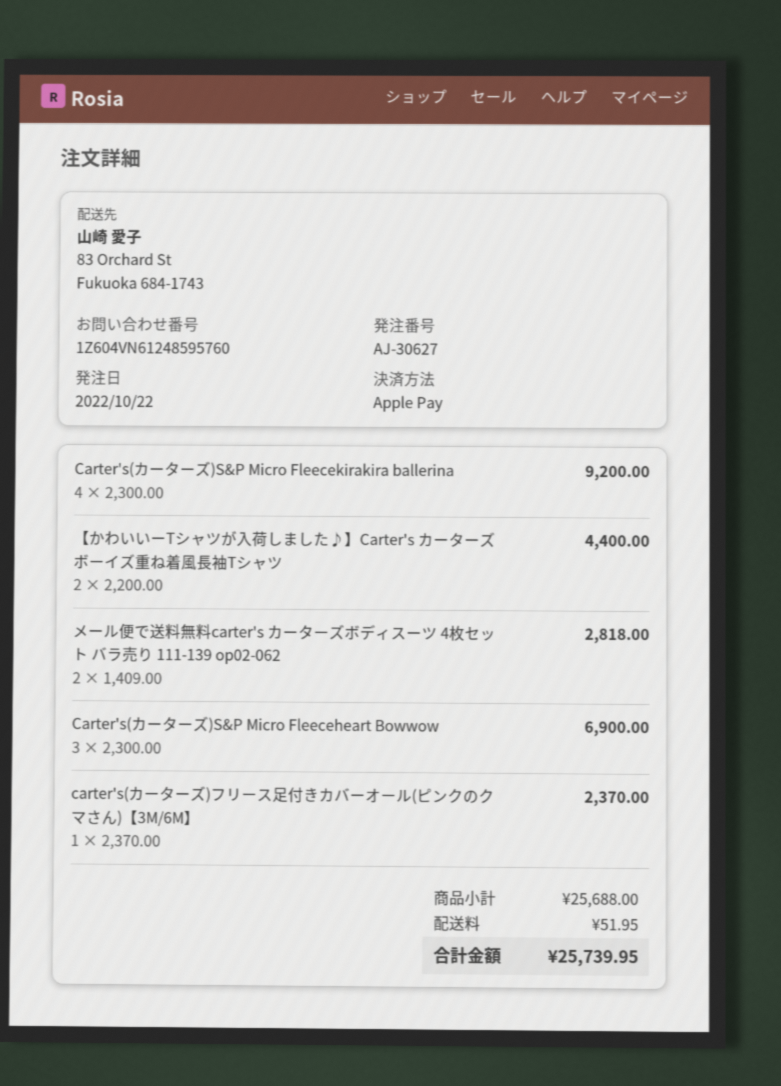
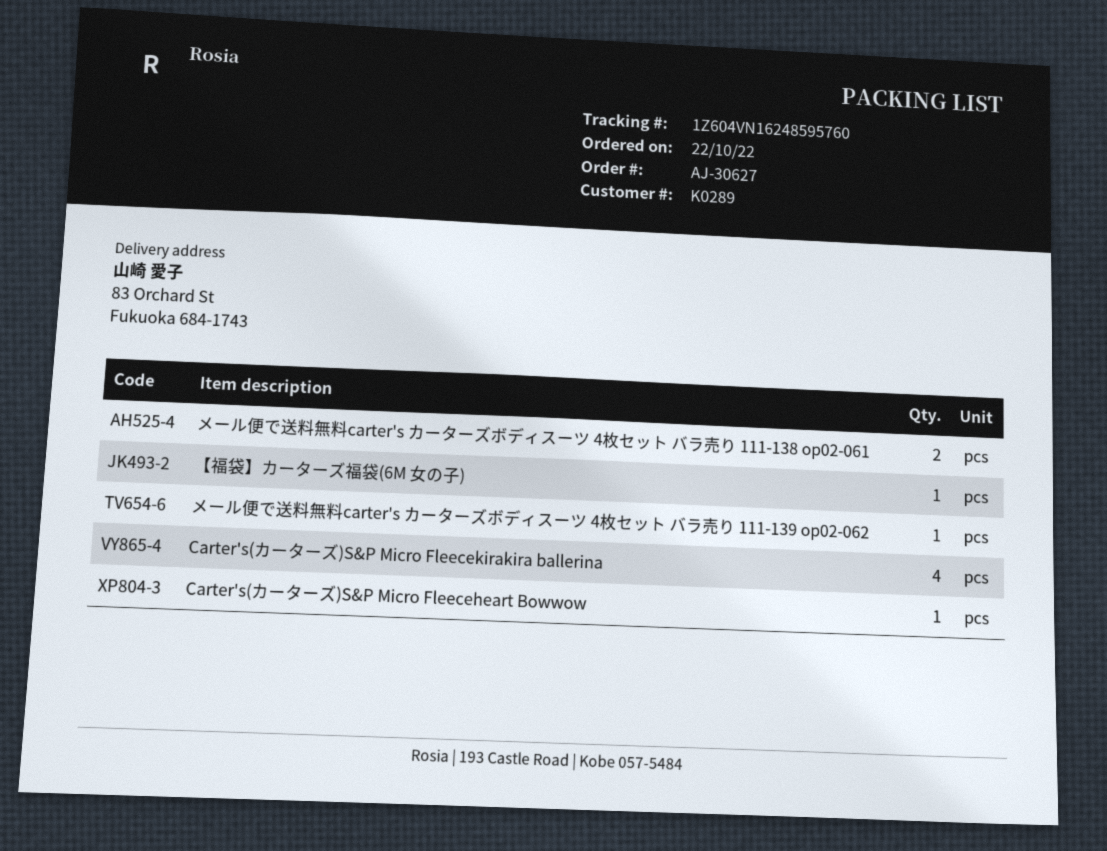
tracking number: 1Z604VN61248595760 -> 1Z604VN16248595760
【かわいいーTシャツが入荷しました♪】Carter's カーターズ ボーイズ重ね着風長袖Tシャツ: 2 -> none
メール便で送料無料carter's カーターズボディスーツ 4枚セット バラ売り 111-139 op02-062: 2 -> 1
Carter's(カーターズ)S&P Micro Fleeceheart Bowwow: 3 -> 1
carter's(カーターズ)フリース足付きカバーオール(ピンクのクマさん)【3M/6M】: 1 -> none
メール便で送料無料carter's カーターズボディスーツ 4枚セット バラ売り 111-138 op02-061: none -> 2
【福袋】カーターズ福袋(6M 女の子): none -> 1

